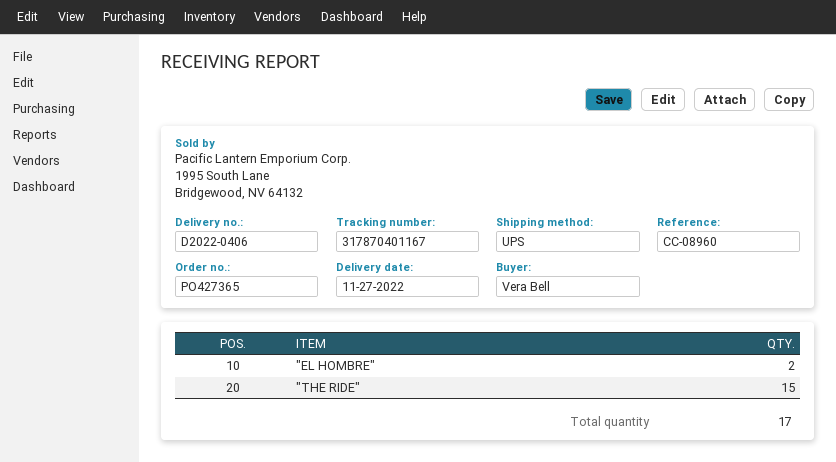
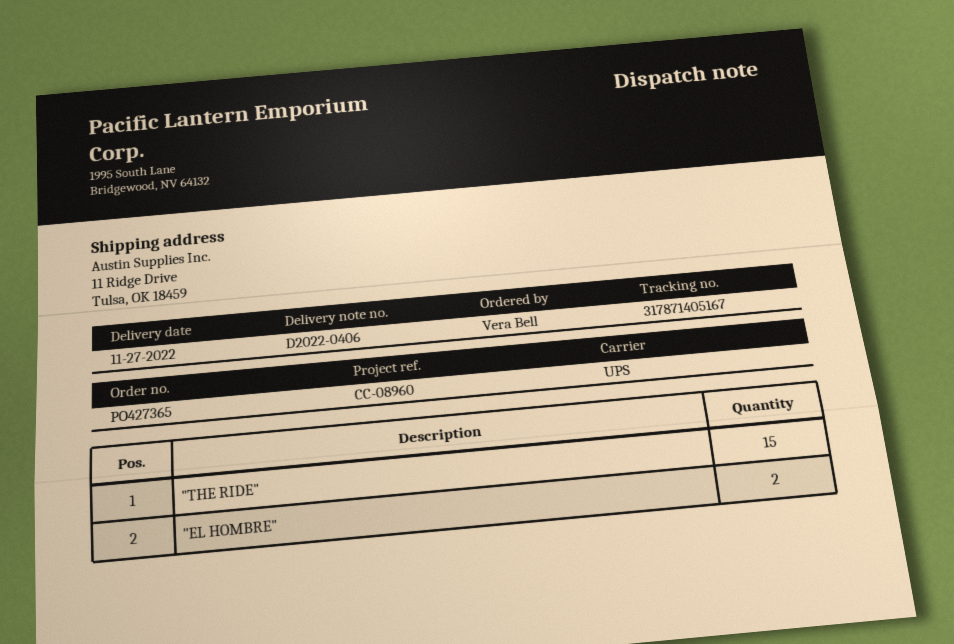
tracking number: 317870401167 -> 317871405167

